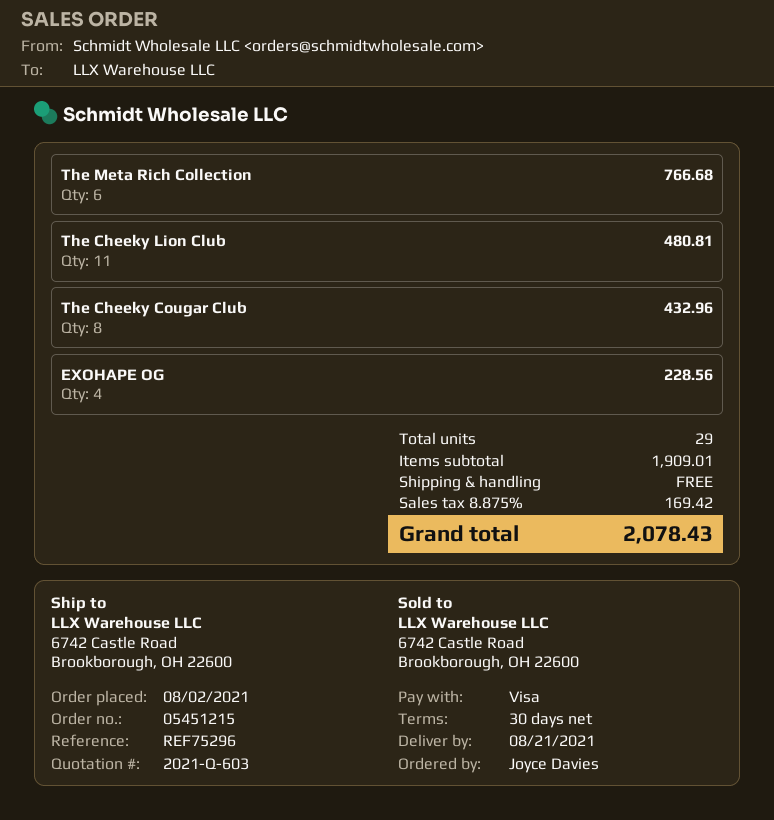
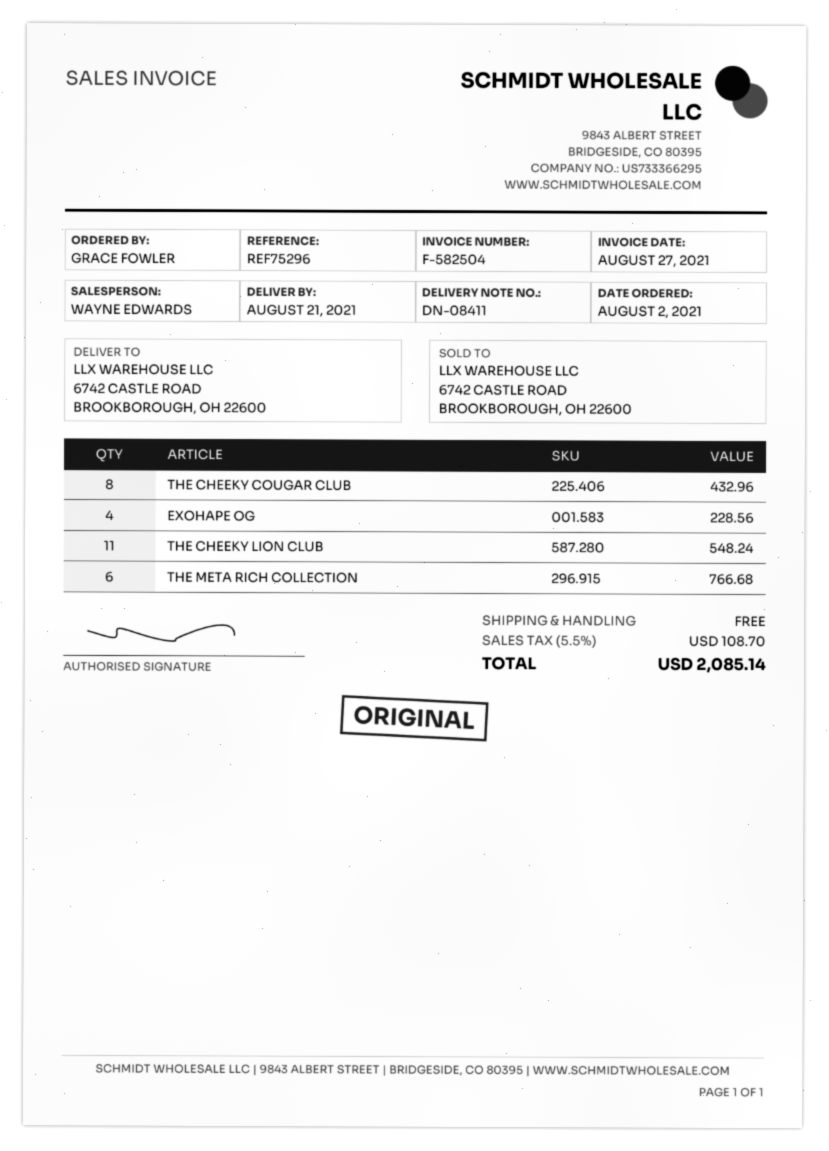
ordered by: Joyce Davies -> GRACE FOWLER
The Cheeky Lion Club: 11 for 480.81 -> 11 for 548.24
tax: 8.875% = 169.42 -> 5.5% = 108.70
total: 2078.43 -> 2085.14

